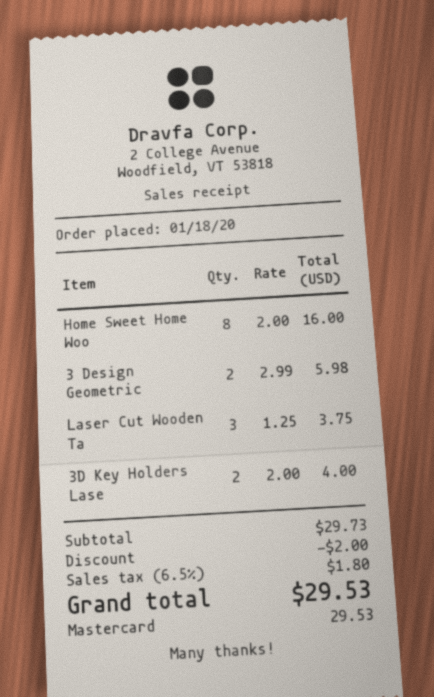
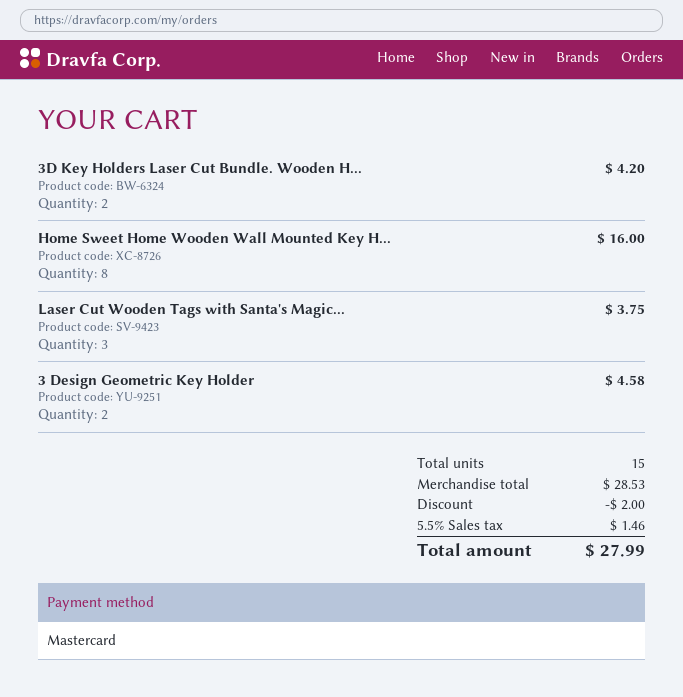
3 Design Geometric: 2 for 5.98 -> 2 for 4.58
3D Key Holders Lase: 2 for 4.00 -> 2 for 4.20
subtotal: 29.73 -> 28.53
tax: 6.5% = 1.80 -> 5.5% = 1.46
total: 29.53 -> 27.99

